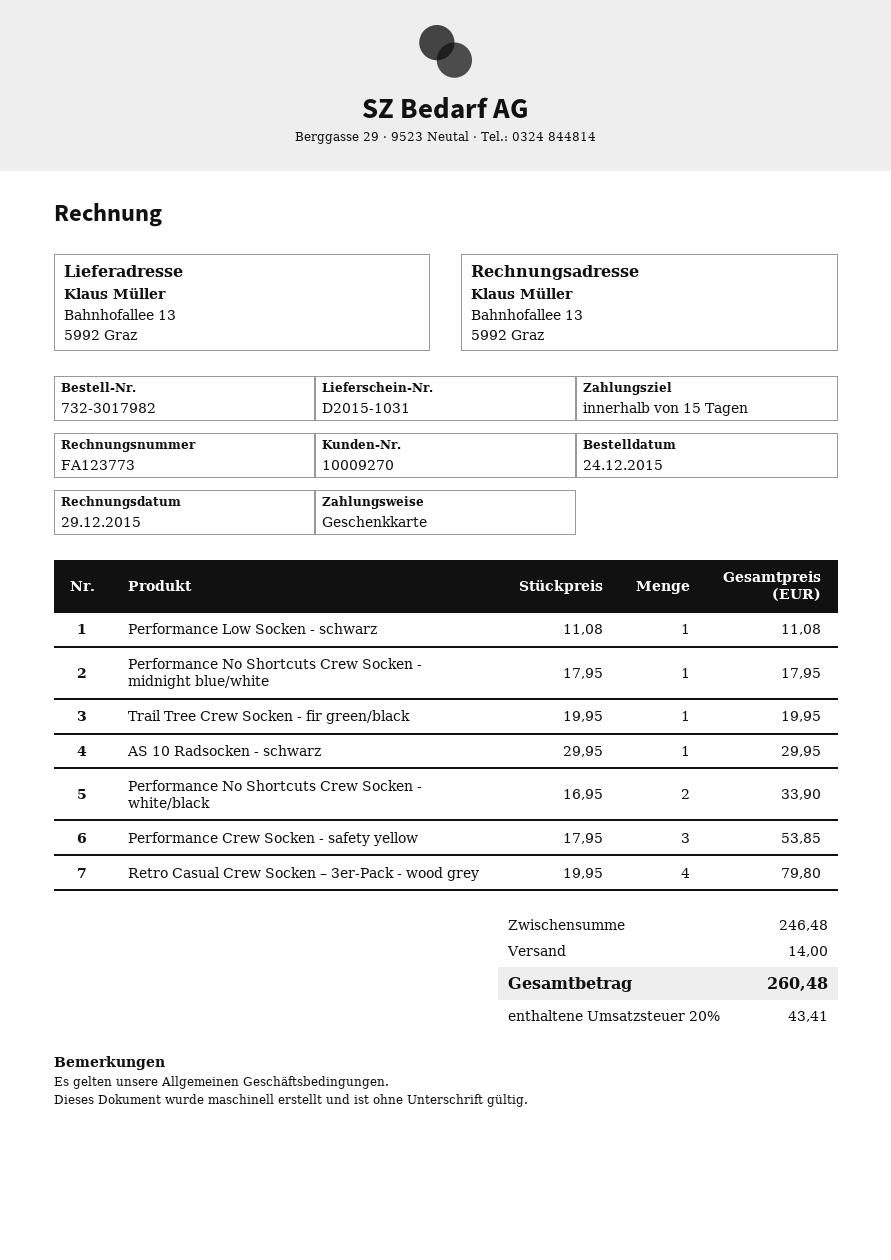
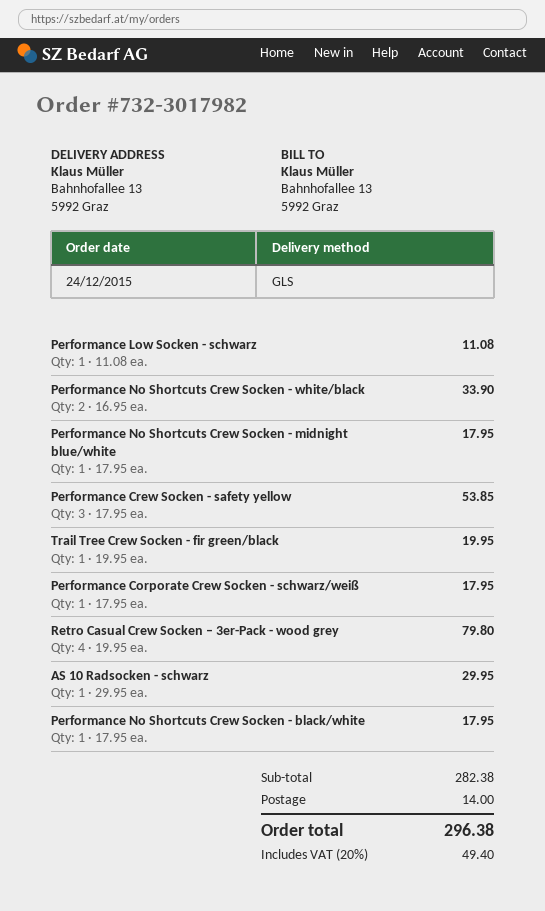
Performance Corporate Crew Socken - schwarz/weiß: none -> 1 x 17.95 = 17.95
Performance No Shortcuts Crew Socken - black/white: none -> 1 x 17.95 = 17.95
subtotal: 246.48 -> 282.38
tax: 20% = 43.41 -> 20% = 49.40
total: 260.48 -> 296.38

